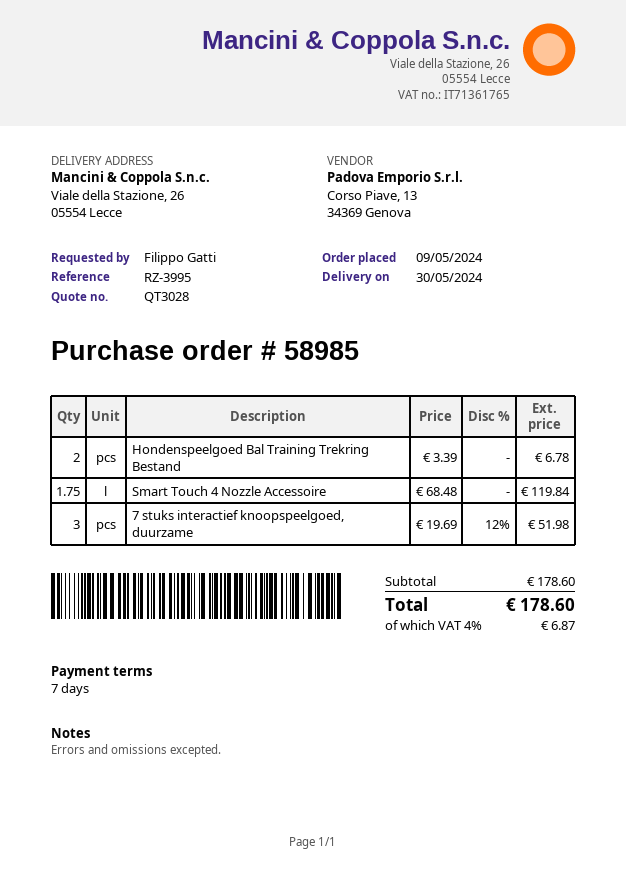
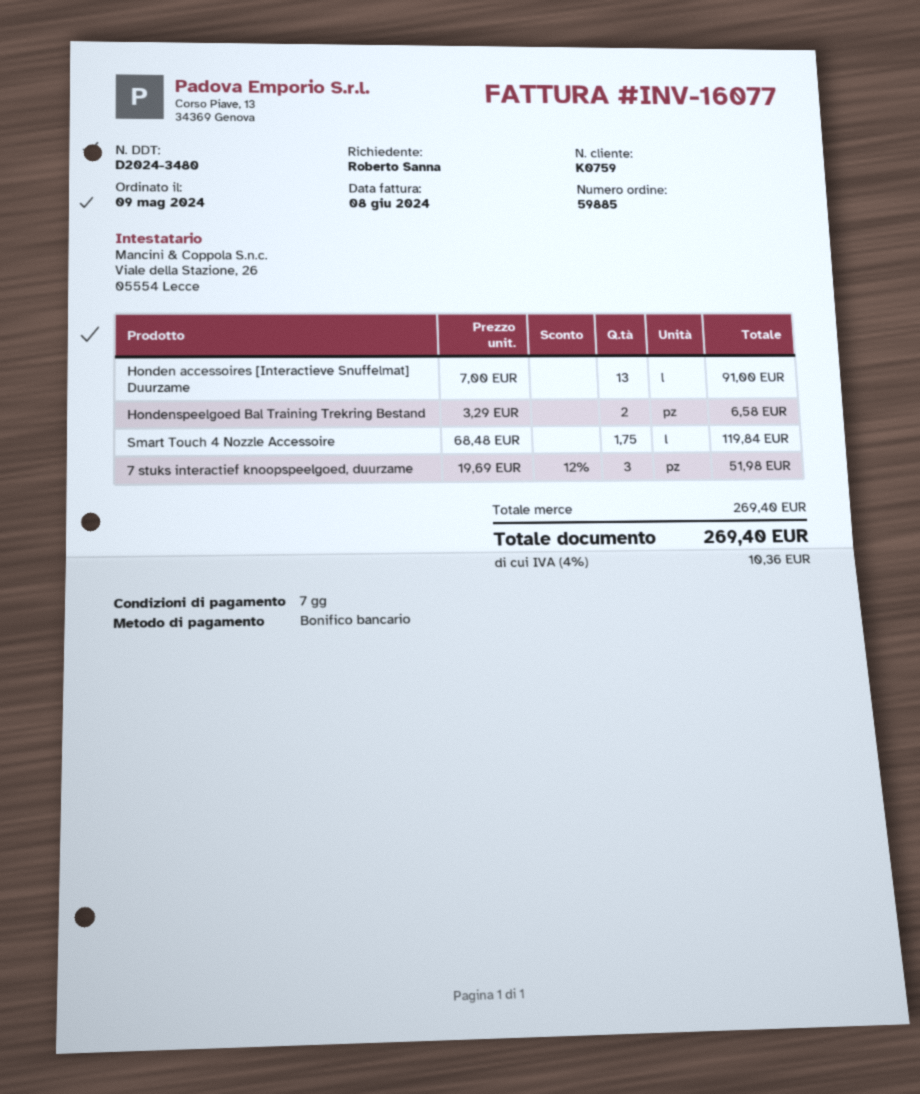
order number: 58985 -> 59885
ordered by: Filippo Gatti -> Roberto Sanna
Hondenspeelgoed Bal Training Trekring Bestand: 2 x 3.39 = 6.78 -> 2 x 3.29 = 6.58
Honden accessoires [Interactieve Snuffelmat] Duurzame: none -> 13 x 7.00 = 91.00
subtotal: 178.60 -> 269.40
tax: 4% = 6.87 -> 4% = 10.36
total: 178.60 -> 269.40

